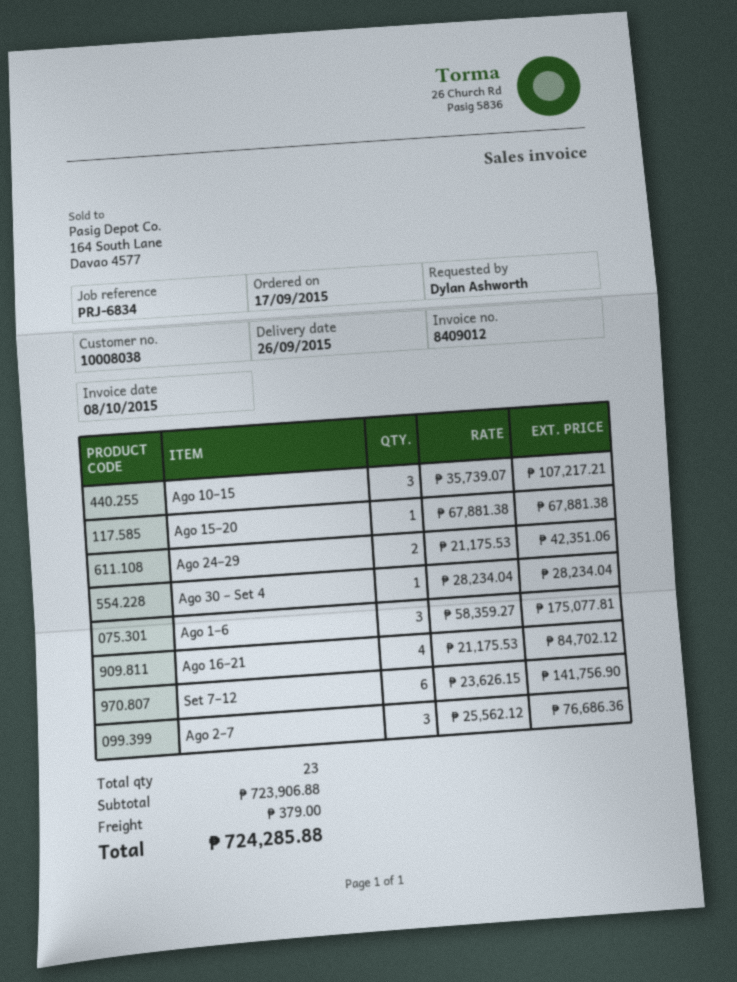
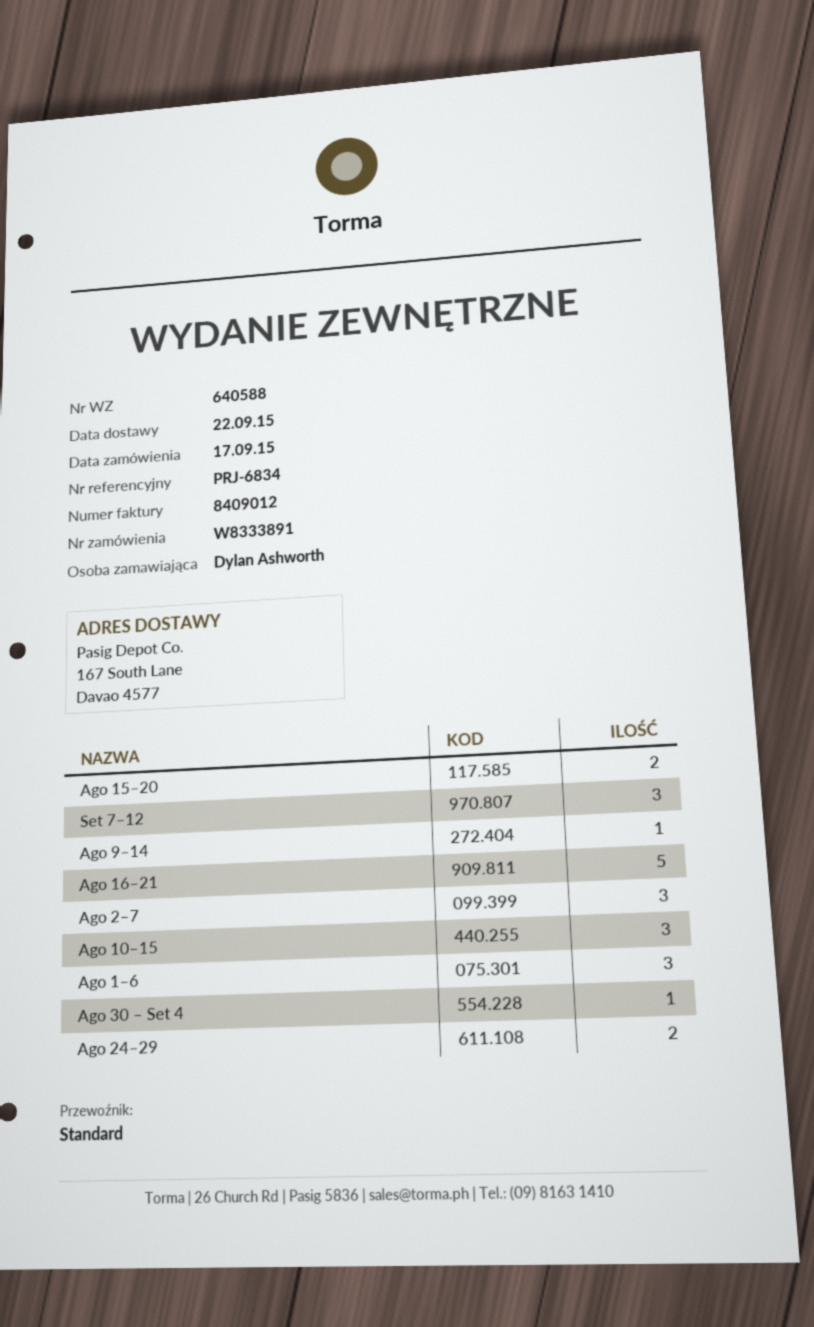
delivery date: 2015-09-26 -> 2015-09-22
Ago 15–20: 1 -> 2
Ago 16–21: 4 -> 5
Set 7–12: 6 -> 3
Ago 9–14: none -> 1

